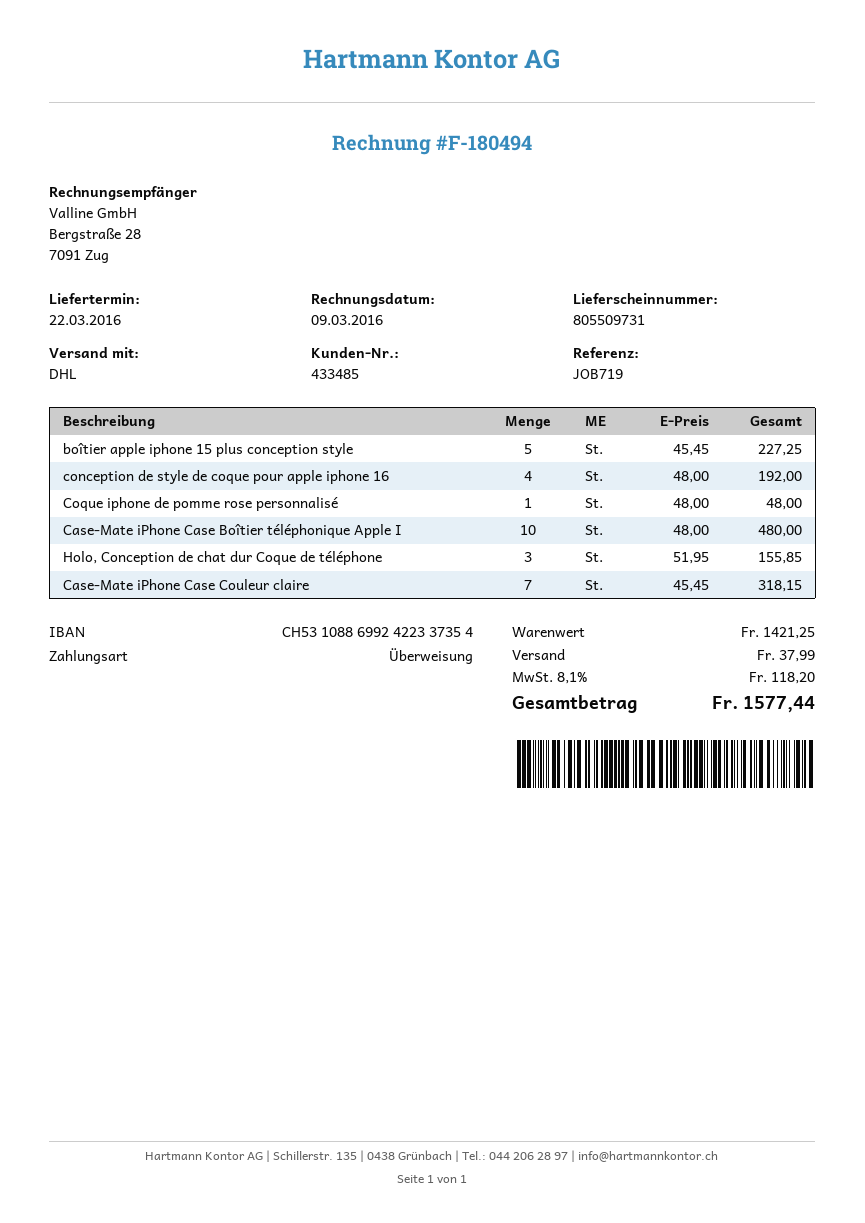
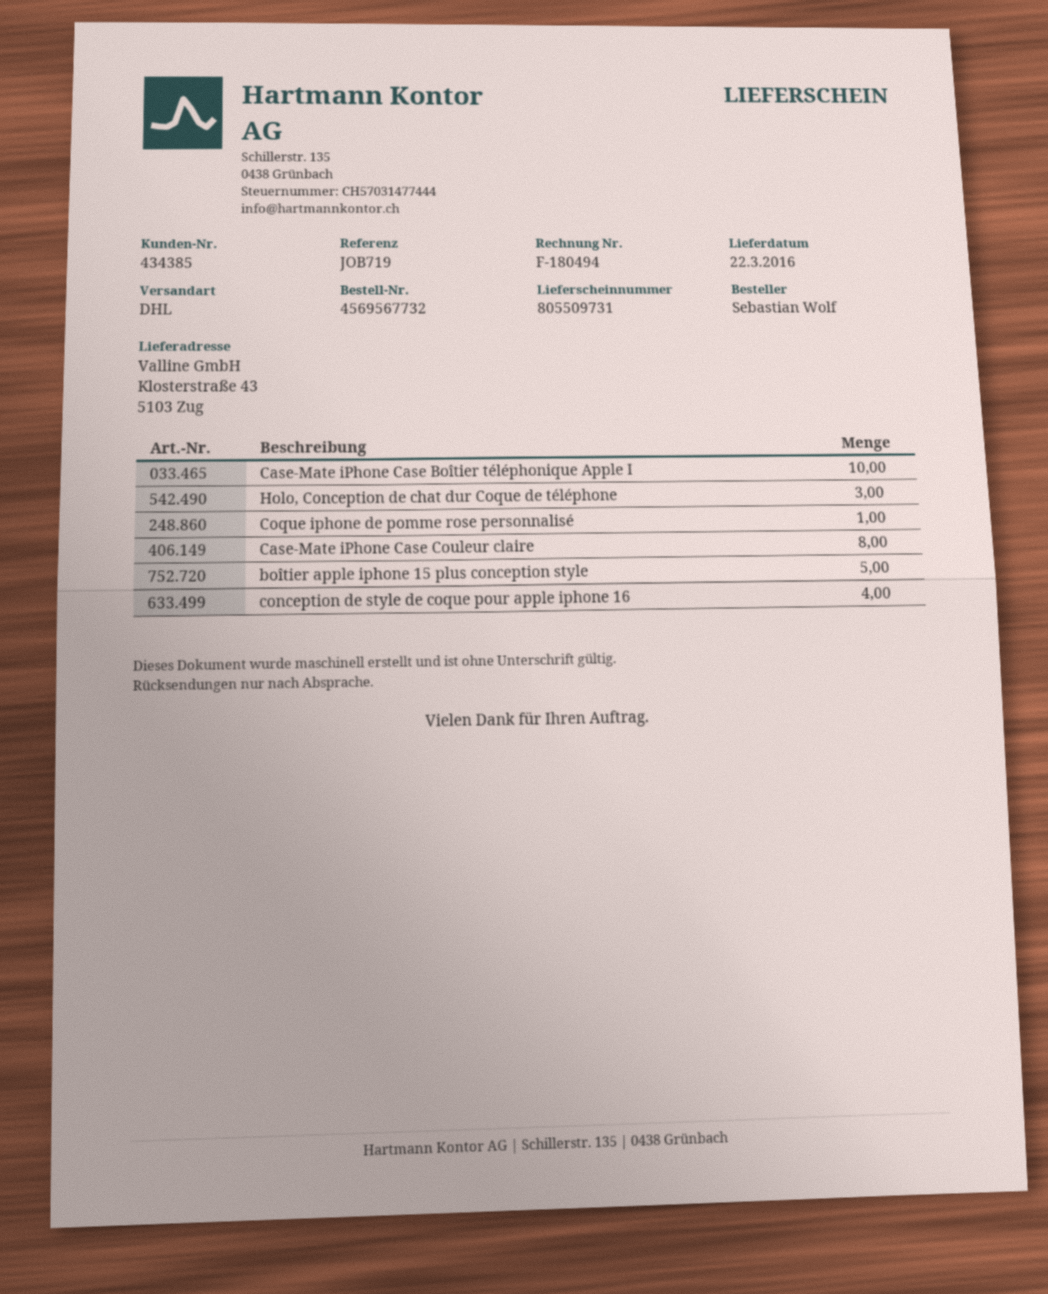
customer number: 433485 -> 434385
Case-Mate iPhone Case Couleur claire: 7 -> 8

